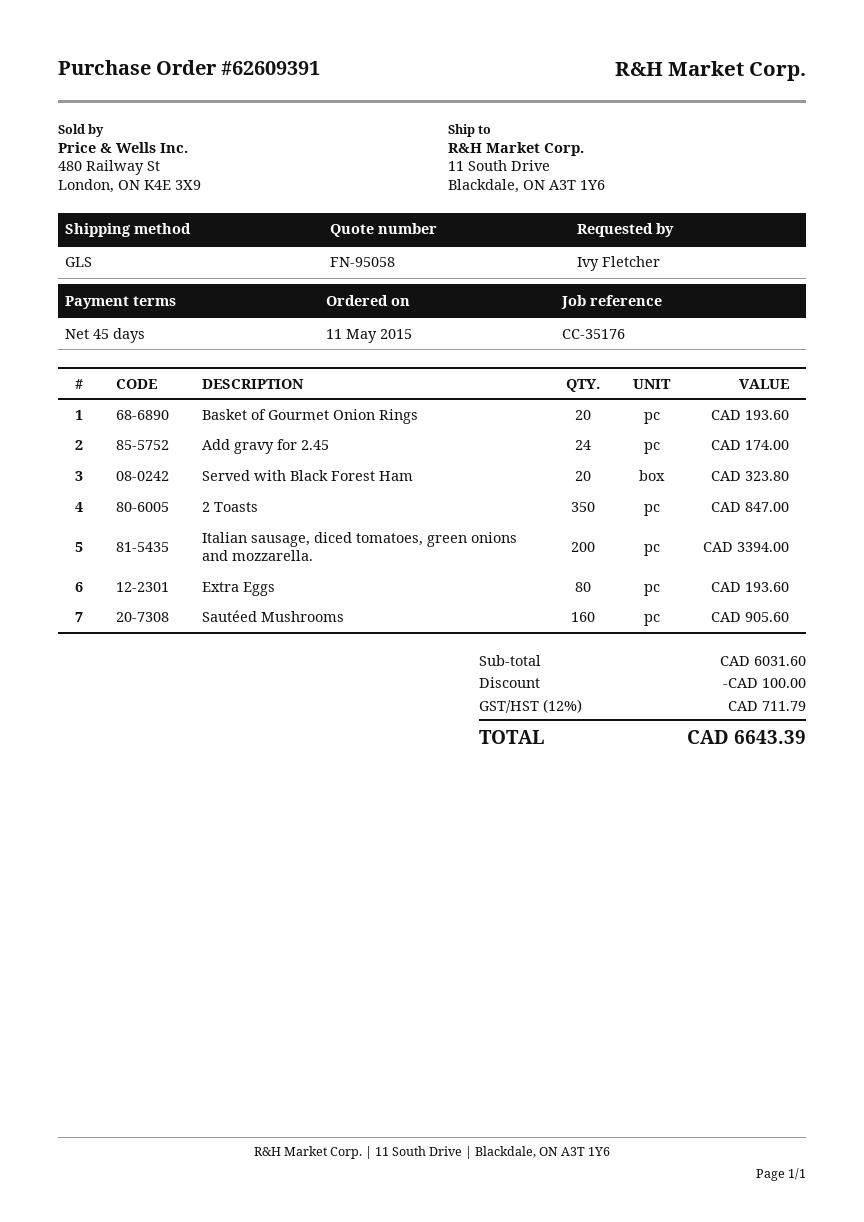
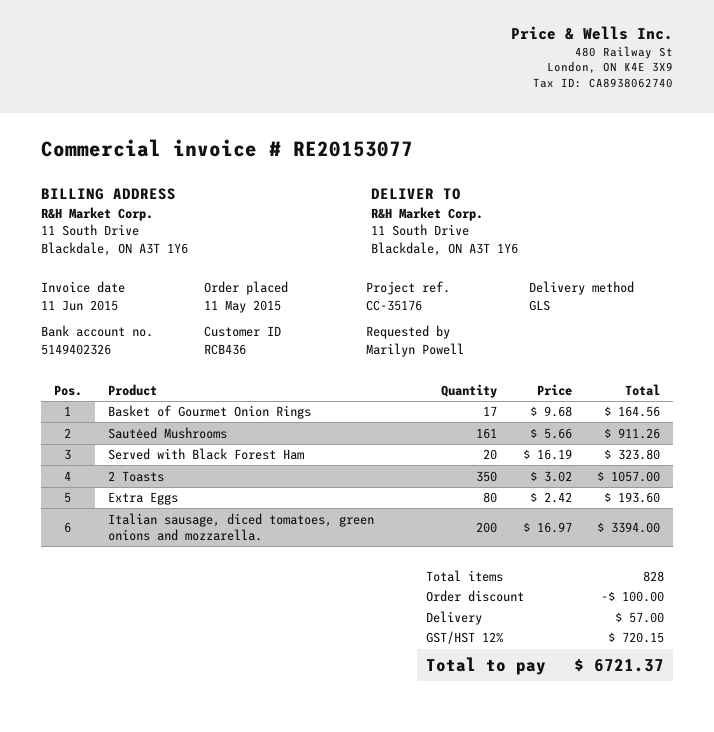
ordered by: Ivy Fletcher -> Marilyn Powell
Basket of Gourmet Onion Rings: 20 for 193.60 -> 17 for 164.56
Add gravy for 2.45: 24 for 174.00 -> none
2 Toasts: 350 for 847.00 -> 350 for 1057.00
Sautéed Mushrooms: 160 for 905.60 -> 161 for 911.26
shipping: none -> 57.00
tax: 12% = 711.79 -> 12% = 720.15
total: 6643.39 -> 6721.37

